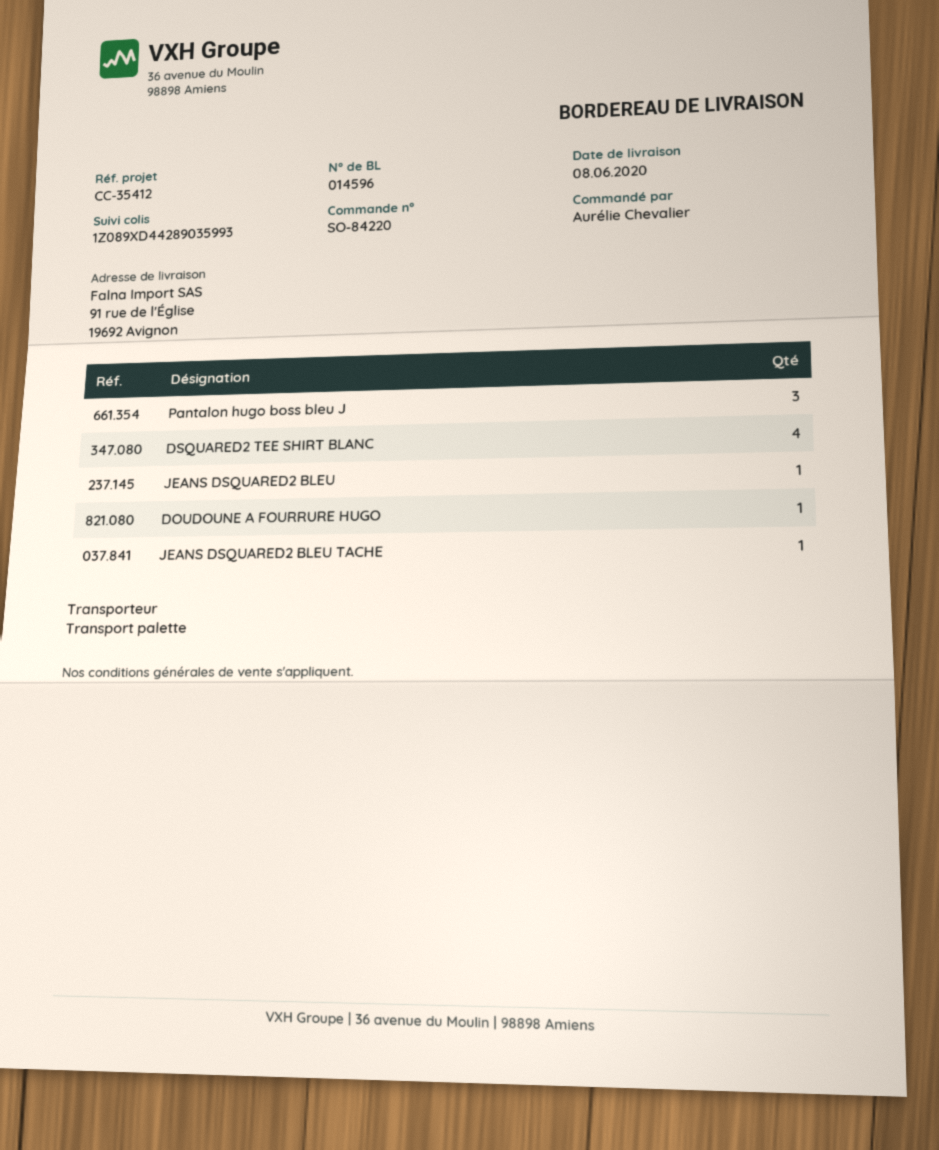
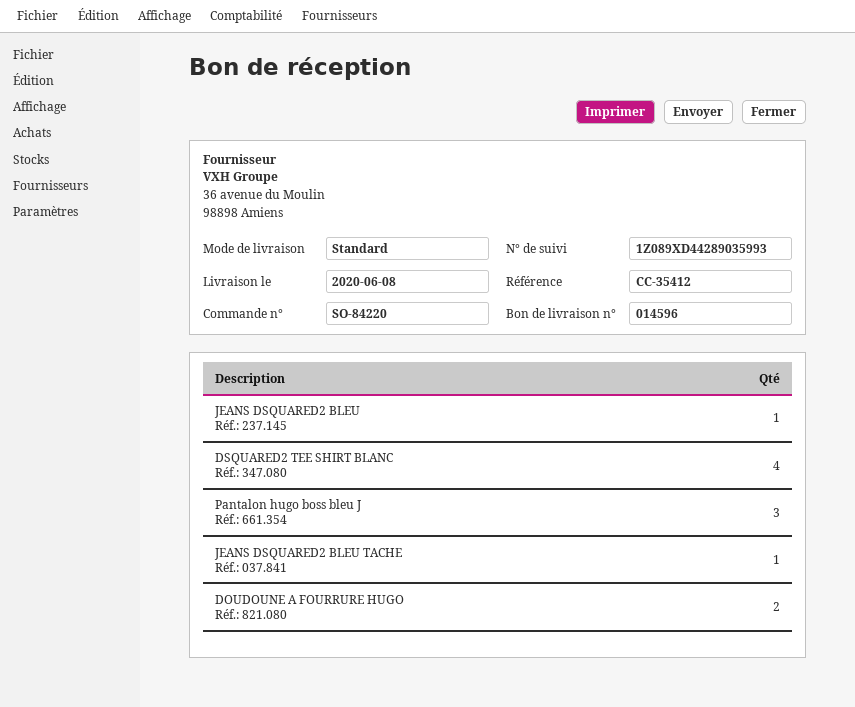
shipping method: pallet freight -> standard
DOUDOUNE A FOURRURE HUGO: 1 -> 2

